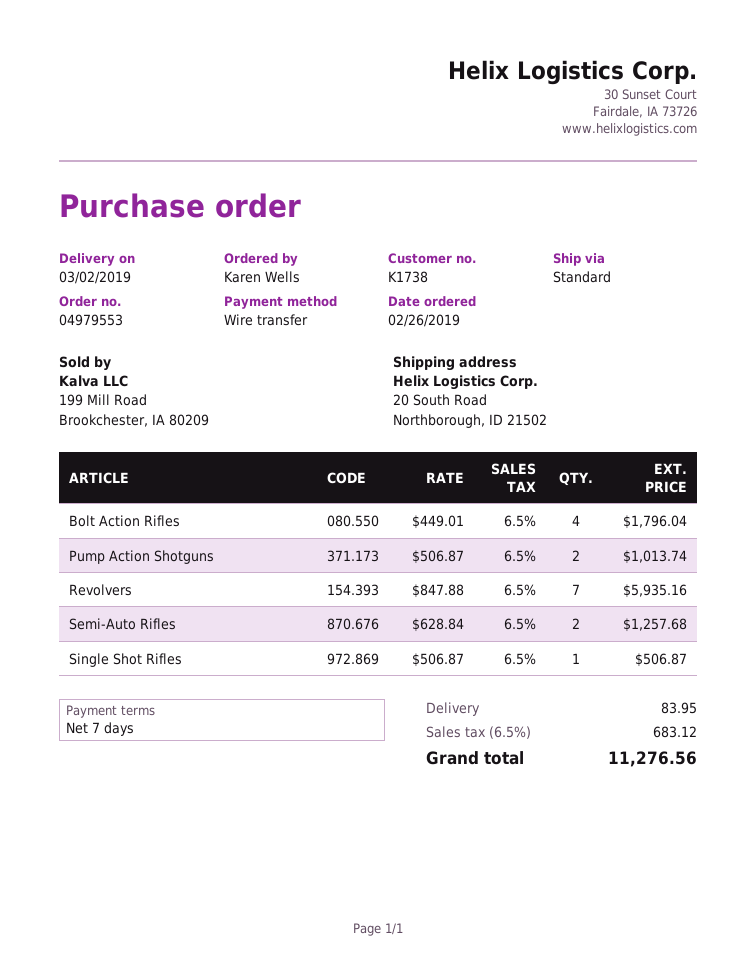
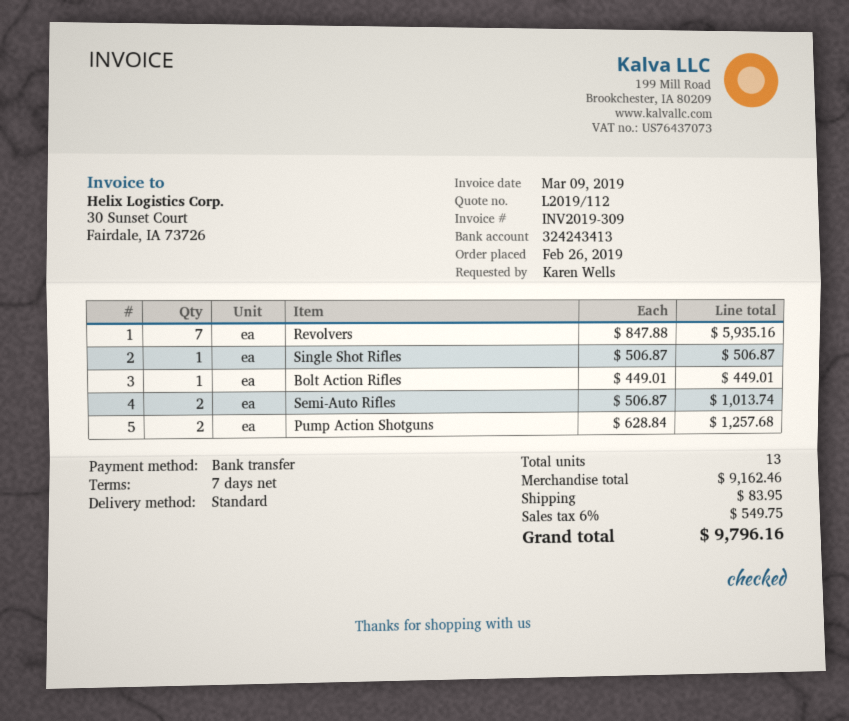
Bolt Action Rifles: 4 x 449.01 = 1796.04 -> 1 x 449.01 = 449.01
Pump Action Shotguns: 2 x 506.87 = 1013.74 -> 2 x 628.84 = 1257.68
Semi-Auto Rifles: 2 x 628.84 = 1257.68 -> 2 x 506.87 = 1013.74
tax: 6.5% = 683.12 -> 6% = 549.75
total: 11276.56 -> 9796.16

